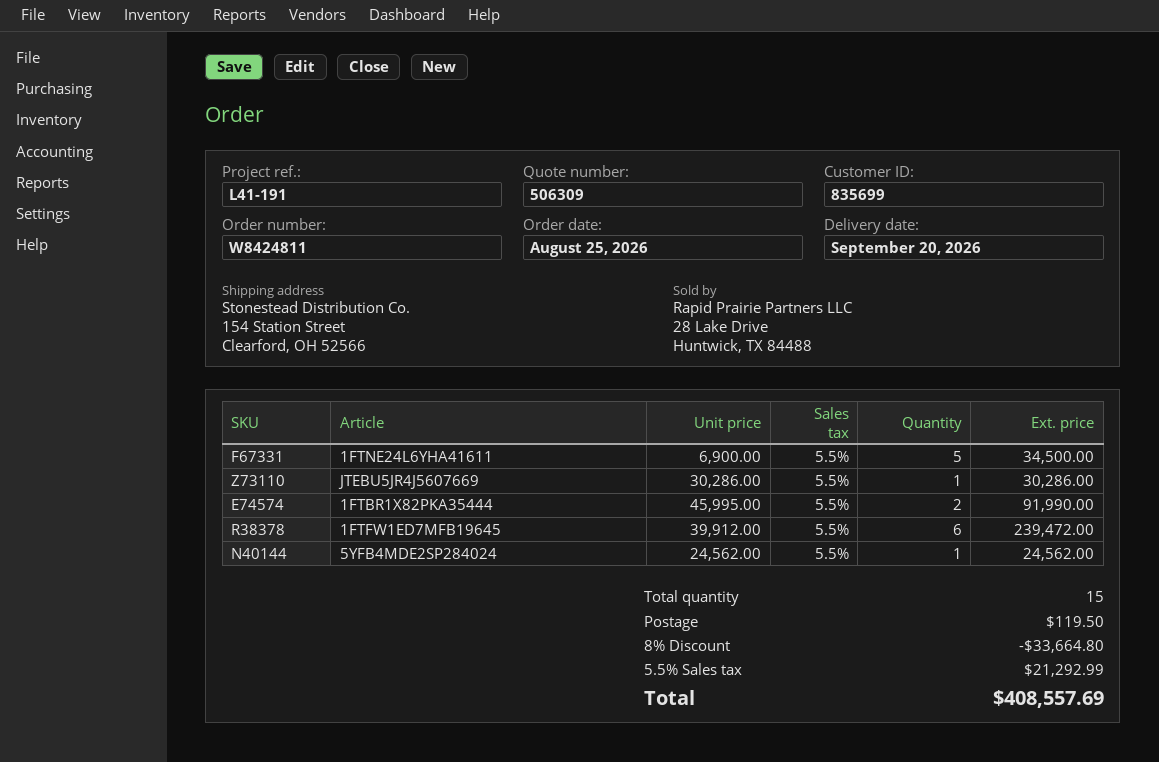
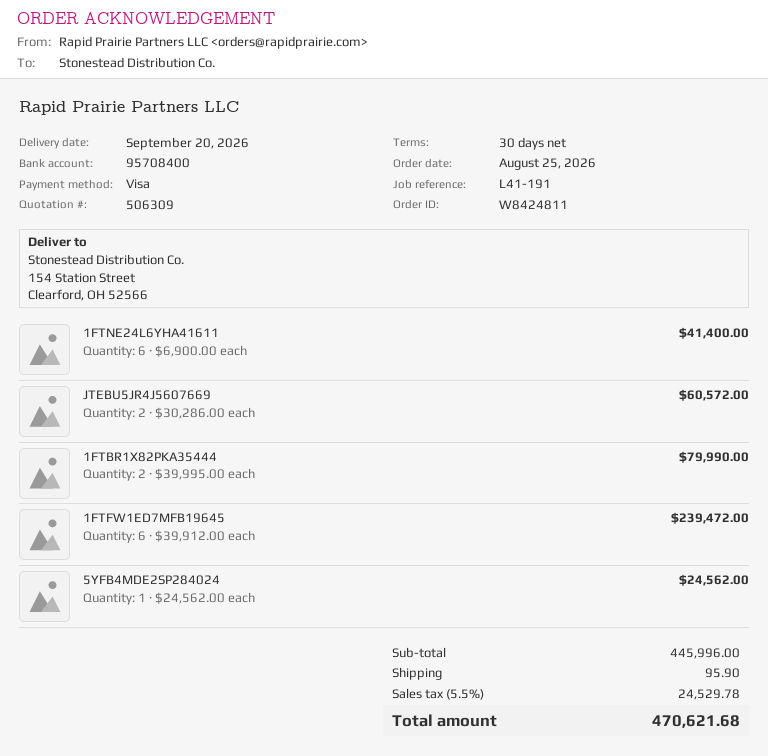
1FTNE24L6YHA41611: 5 x 6900.00 = 34500.00 -> 6 x 6900.00 = 41400.00
JTEBU5JR4J5607669: 1 x 30286.00 = 30286.00 -> 2 x 30286.00 = 60572.00
1FTBR1X82PKA35444: 2 x 45995.00 = 91990.00 -> 2 x 39995.00 = 79990.00
discount: 8% = 33664.80 -> none
shipping: 119.50 -> 95.90
tax: 5.5% = 21292.99 -> 5.5% = 24529.78
total: 408557.69 -> 470621.68

